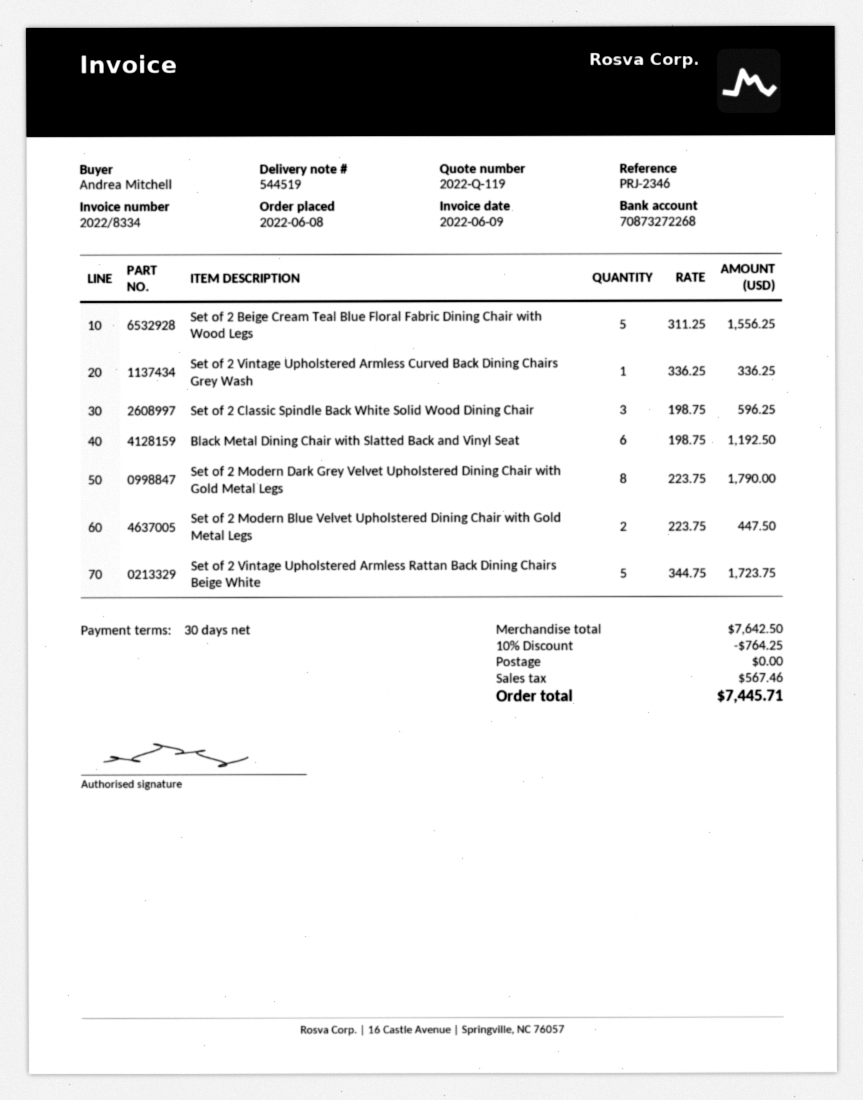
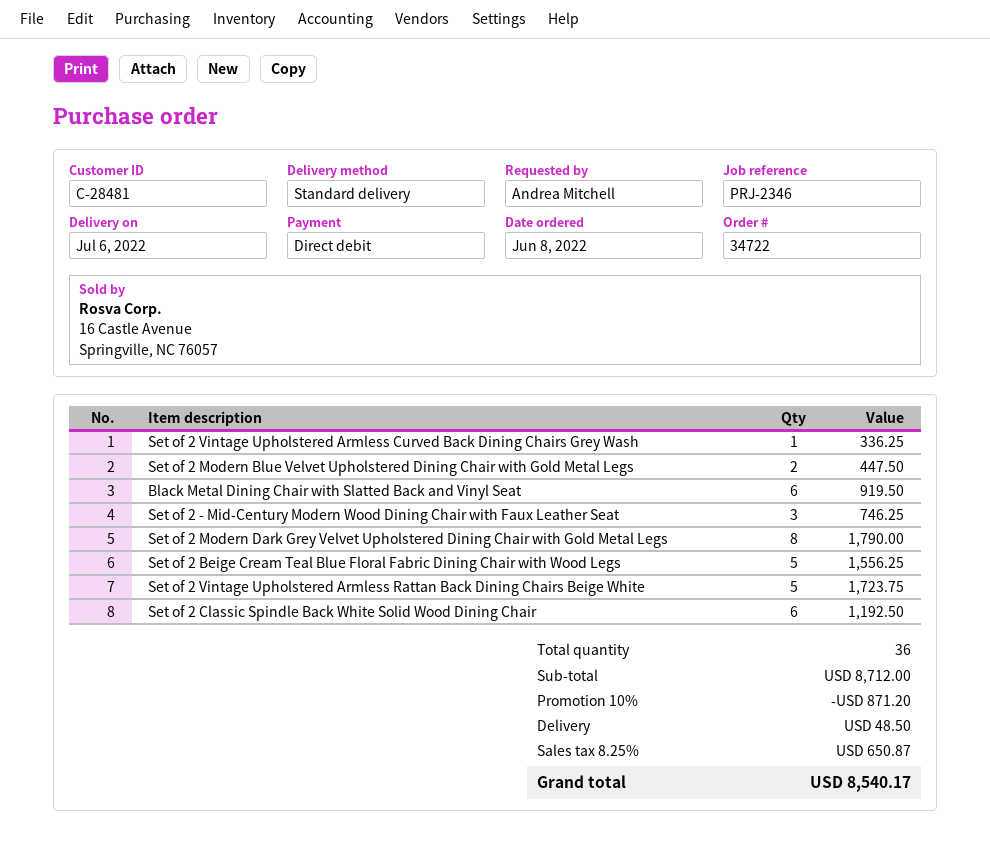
Set of 2 Classic Spindle Back White Solid Wood Dining Chair: 3 for 596.25 -> 6 for 1192.50
Black Metal Dining Chair with Slatted Back and Vinyl Seat: 6 for 1192.50 -> 6 for 919.50
Set of 2 - Mid-Century Modern Wood Dining Chair with Faux Leather Seat: none -> 3 for 746.25
subtotal: 7642.50 -> 8712.00
discount: 10% = 764.25 -> 10% = 871.20
shipping: 0.00 -> 48.50
tax: 567.46 -> 650.87
total: 7445.71 -> 8540.17

